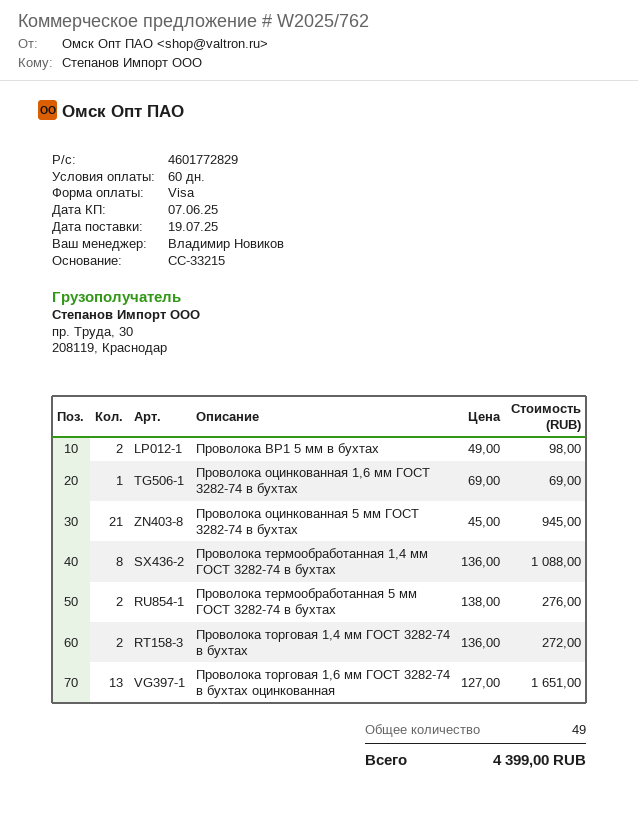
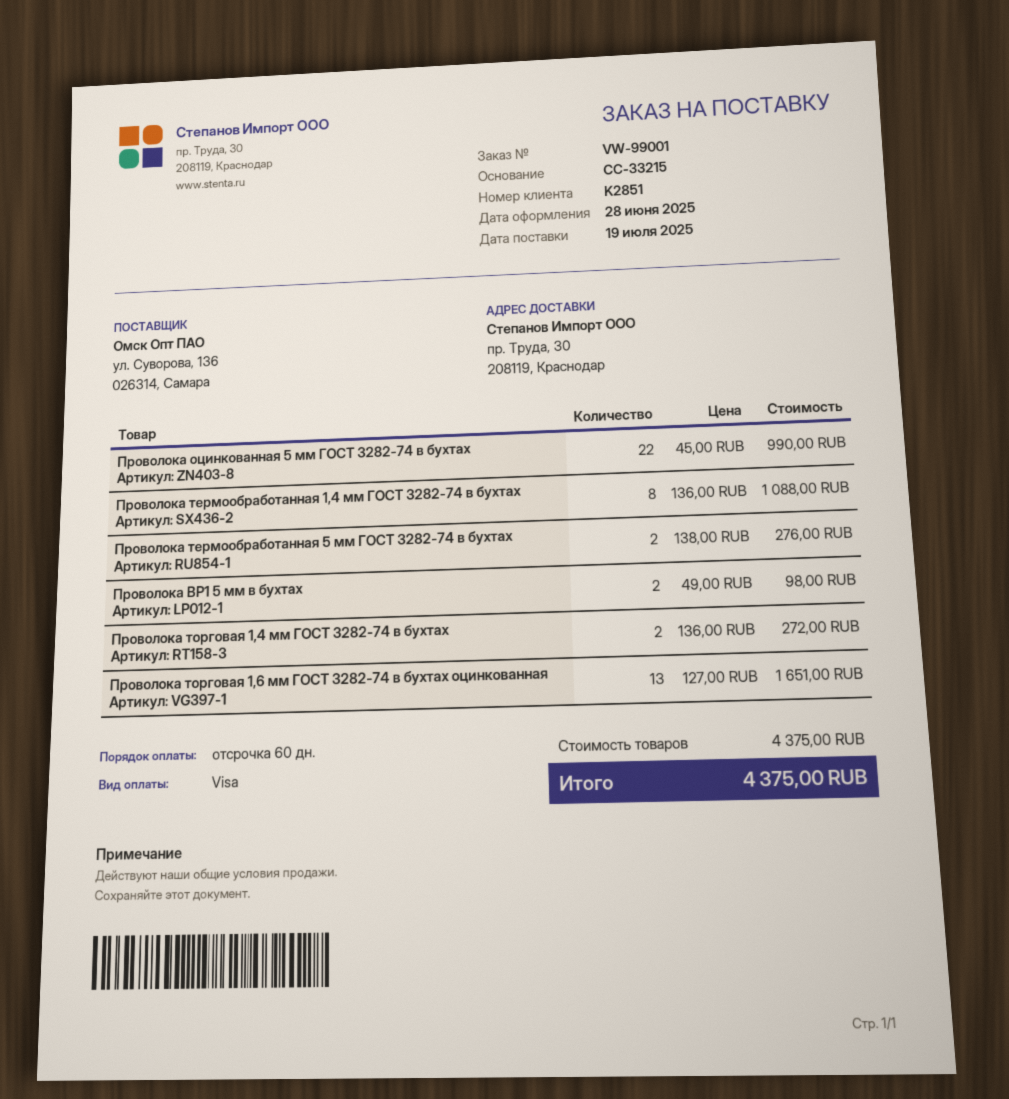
Проволока оцинкованная 1,6 мм ГОСТ 3282-74 в бухтах: 1 x 69.00 = 69.00 -> none
Проволока оцинкованная 5 мм ГОСТ 3282-74 в бухтах: 21 x 45.00 = 945.00 -> 22 x 45.00 = 990.00
total: 4399.00 -> 4375.00

